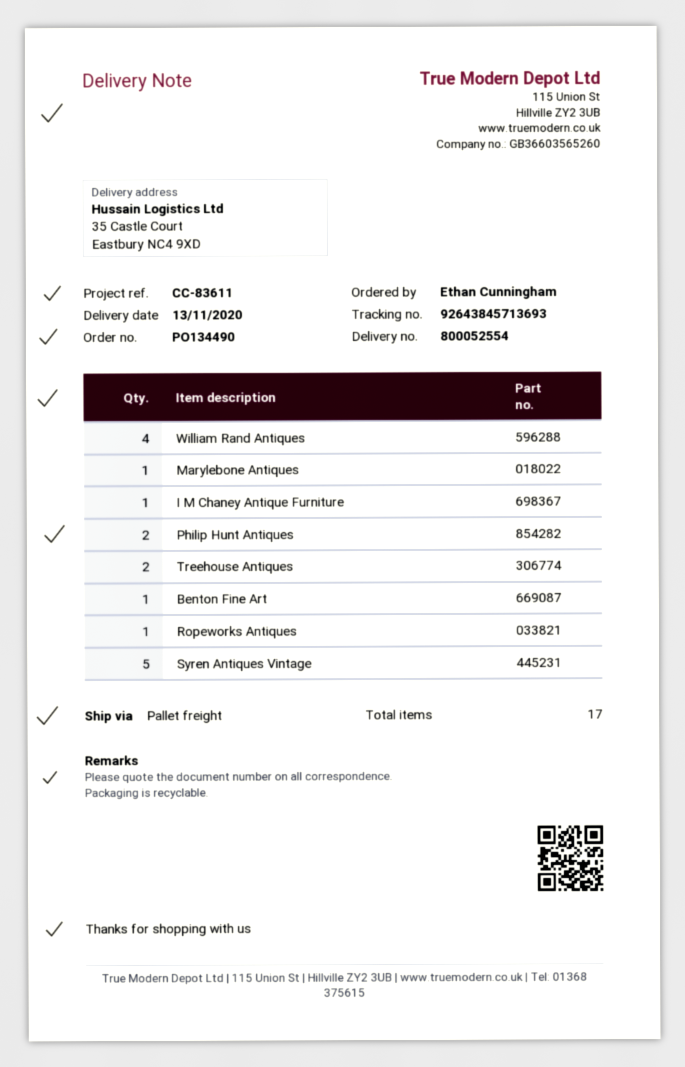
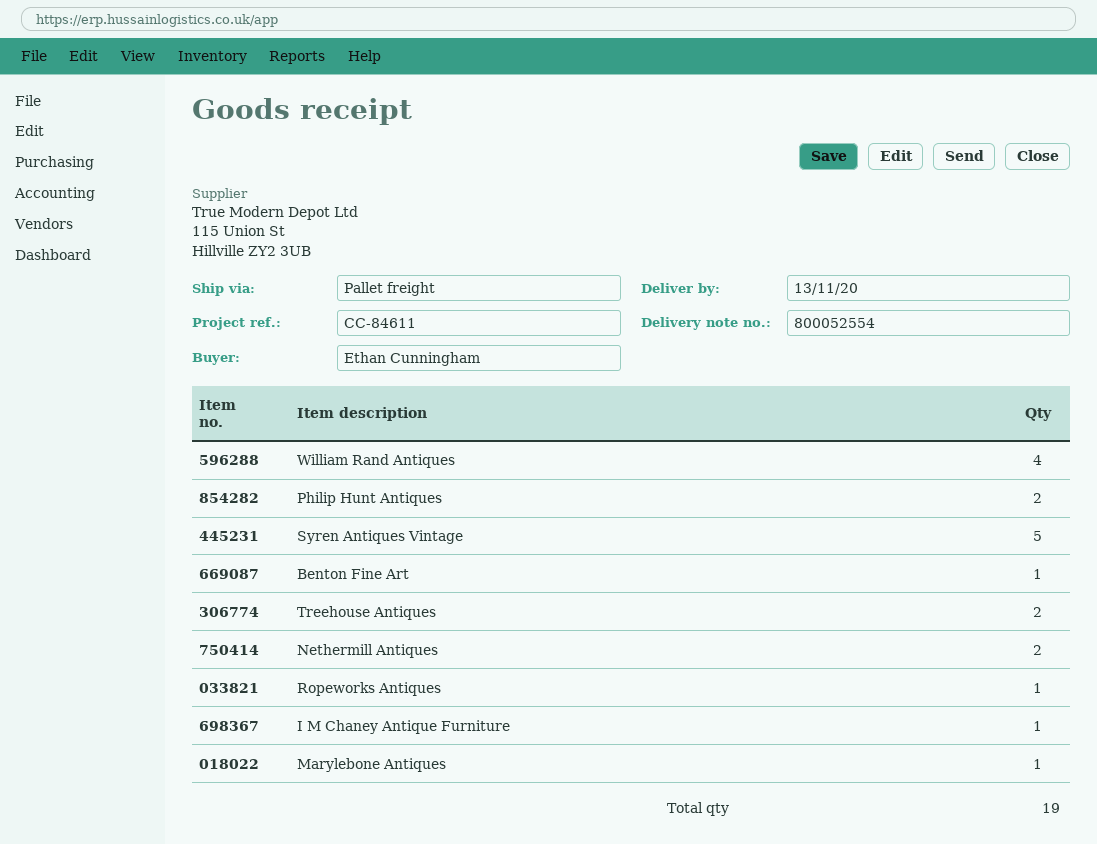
reference: CC-83611 -> CC-84611
Nethermill Antiques: none -> 2
total quantity: 17 -> 19

